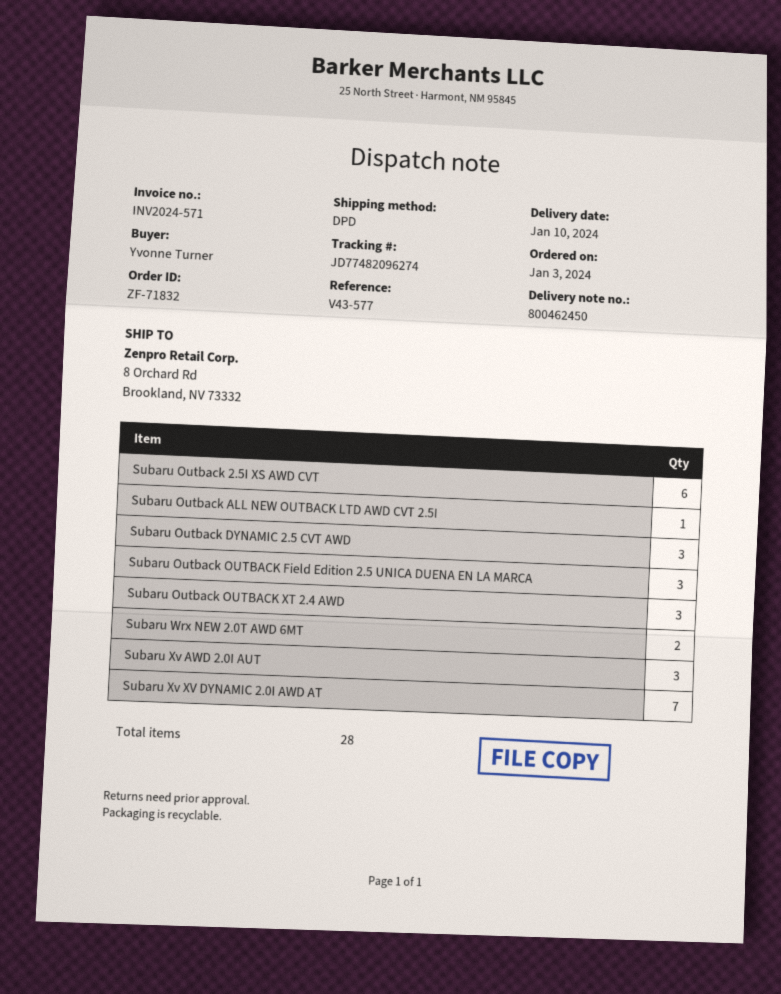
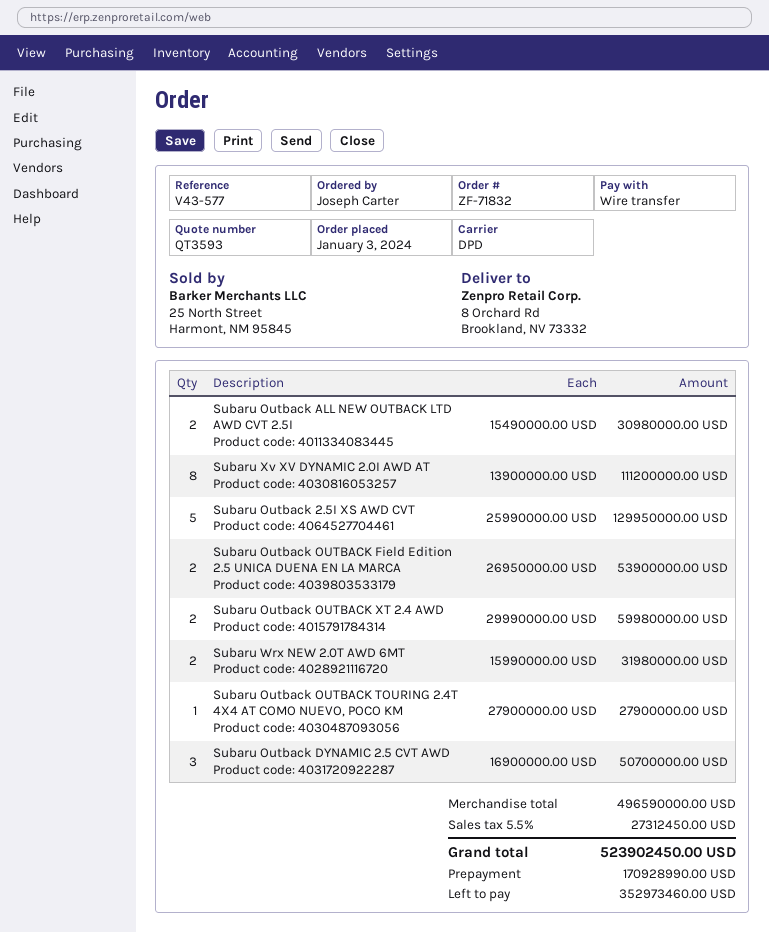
ordered by: Yvonne Turner -> Joseph Carter
Subaru Outback 2.5I XS AWD CVT: 6 -> 5
Subaru Outback ALL NEW OUTBACK LTD AWD CVT 2.5I: 1 -> 2
Subaru Outback OUTBACK Field Edition 2.5 UNICA DUENA EN LA MARCA: 3 -> 2
Subaru Outback OUTBACK XT 2.4 AWD: 3 -> 2
Subaru Xv AWD 2.0I AUT: 3 -> none
Subaru Xv XV DYNAMIC 2.0I AWD AT: 7 -> 8
Subaru Outback OUTBACK TOURING 2.4T 4X4 AT COMO NUEVO, POCO KM: none -> 1

